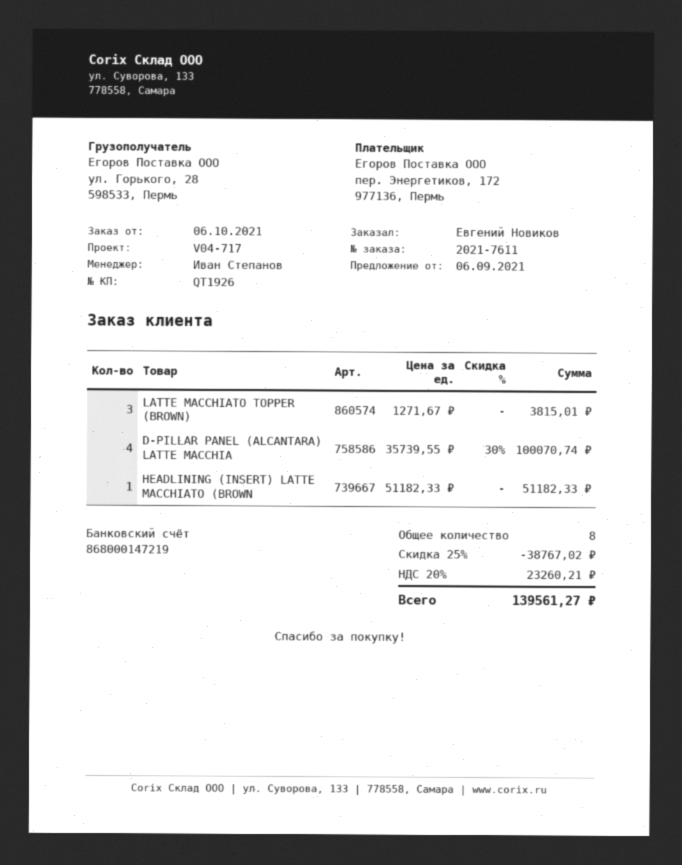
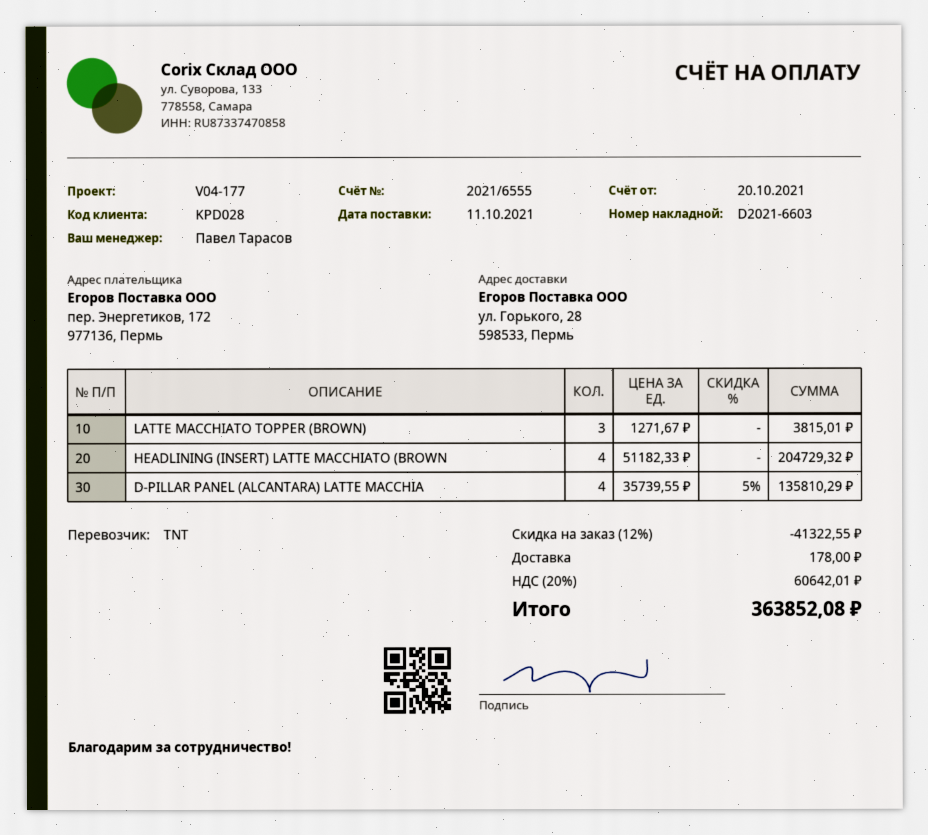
reference: V04-717 -> V04-177
sales rep: Иван Степанов -> Павел Тарасов
D-PILLAR PANEL (ALCANTARA) LATTE MACCHIA: 4 x 35739.55 - 30% = 100070.74 -> 4 x 35739.55 - 5% = 135810.29
HEADLINING (INSERT) LATTE MACCHIATO (BROWN: 1 x 51182.33 = 51182.33 -> 4 x 51182.33 = 204729.32
discount: 25% = 38767.02 -> 12% = 41322.55
shipping: none -> 178.00
tax: 20% = 23260.21 -> 20% = 60642.01
total: 139561.27 -> 363852.08

